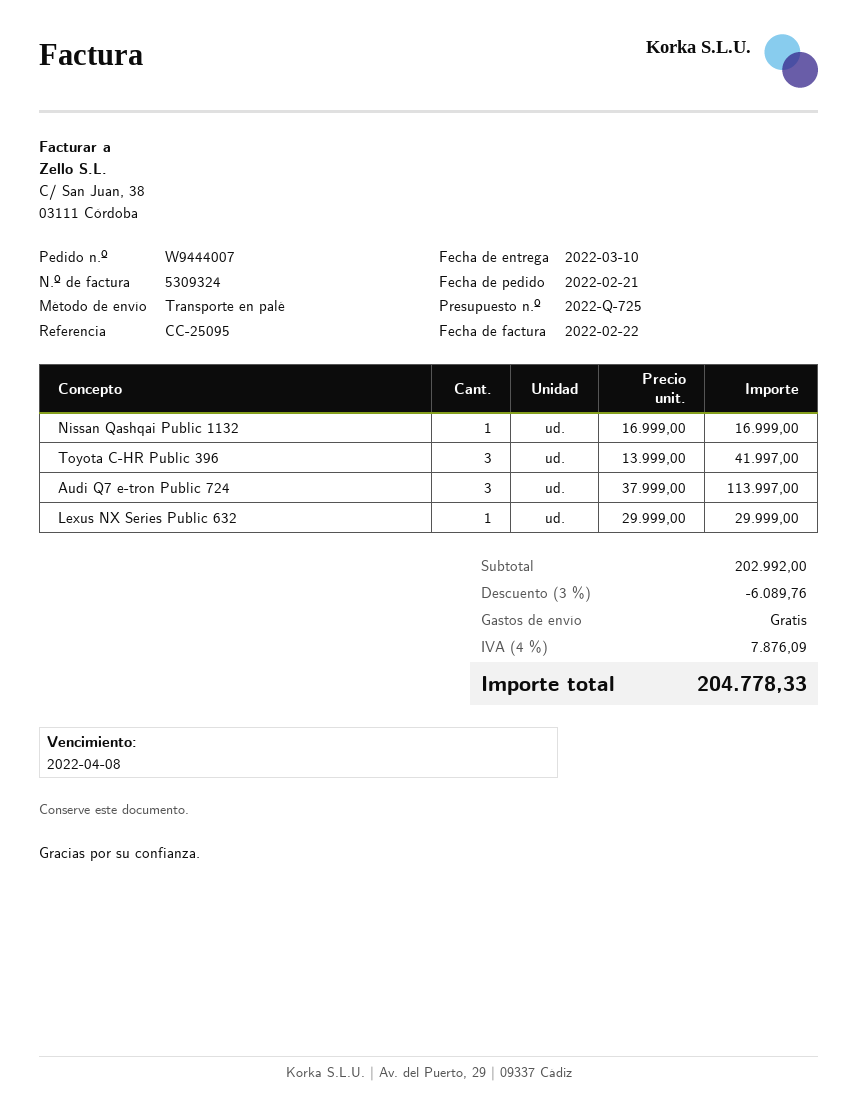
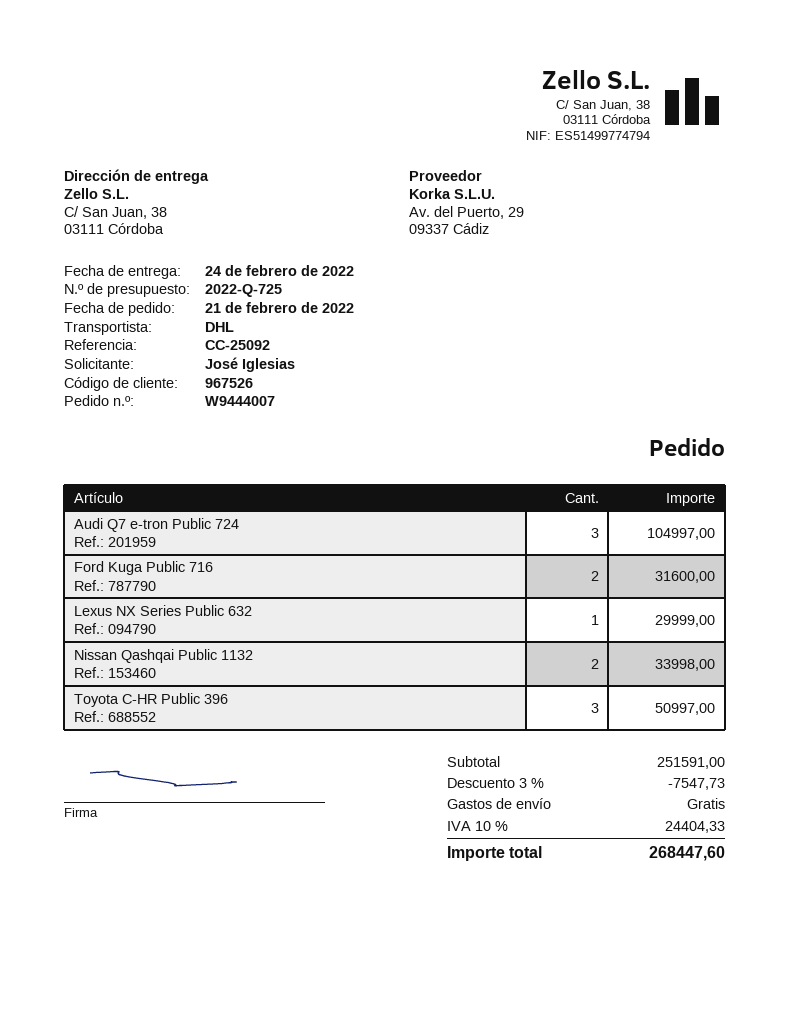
delivery date: 2022-03-10 -> 2022-02-24
reference: CC-25095 -> CC-25092
shipping method: pallet freight -> DHL
Nissan Qashqai Public 1132: 1 for 16999.00 -> 2 for 33998.00
Toyota C-HR Public 396: 3 for 41997.00 -> 3 for 50997.00
Audi Q7 e-tron Public 724: 3 for 113997.00 -> 3 for 104997.00
Ford Kuga Public 716: none -> 2 for 31600.00
subtotal: 202992.00 -> 251591.00
discount: 3% = 6089.76 -> 3% = 7547.73
tax: 4% = 7876.09 -> 10% = 24404.33
total: 204778.33 -> 268447.60

